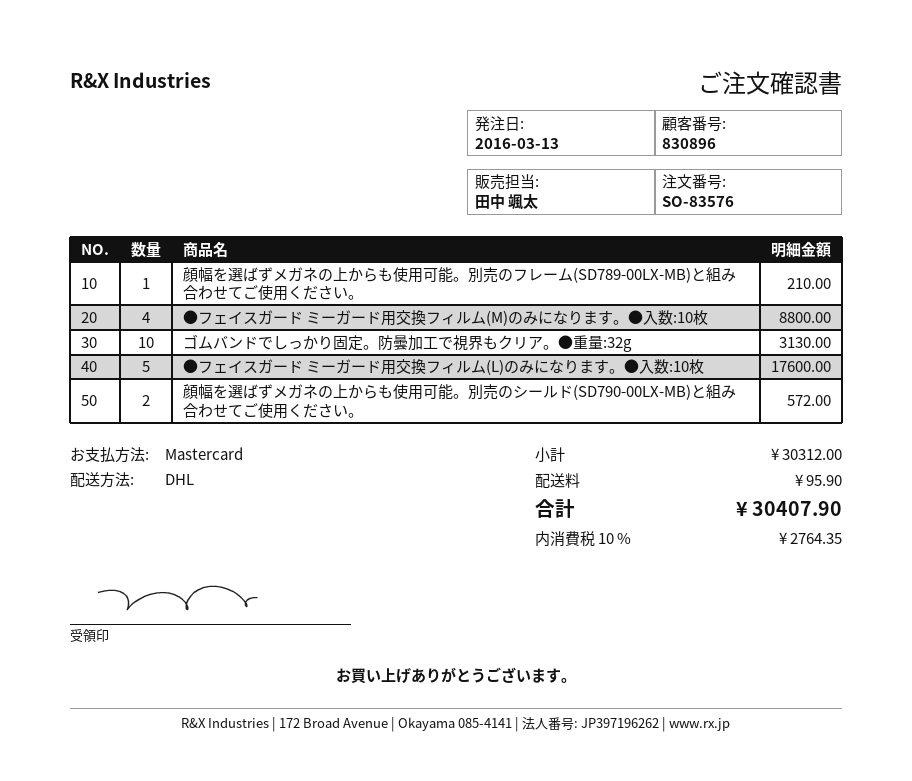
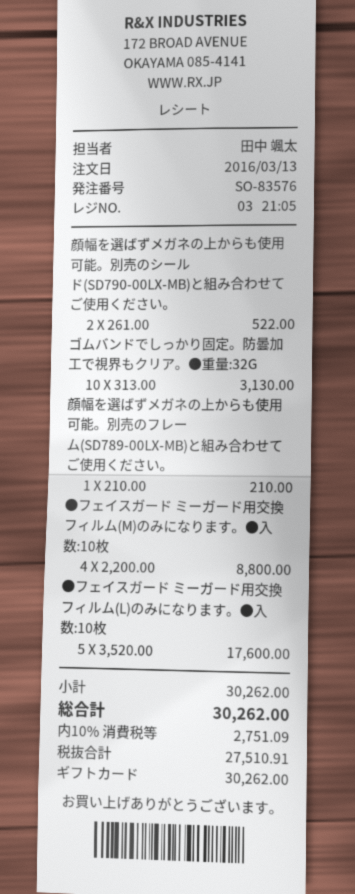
payment method: Mastercard -> gift card
顔幅を選ばずメガネの上からも使用可能。別売のシールド(SD790-00LX-MB)と組み合わせてご使用ください。: 2 for 572.00 -> 2 for 522.00
subtotal: 30312.00 -> 30262.00
shipping: 95.90 -> none
tax: 10% = 2764.35 -> 10% = 2751.09
total: 30407.90 -> 30262.00

